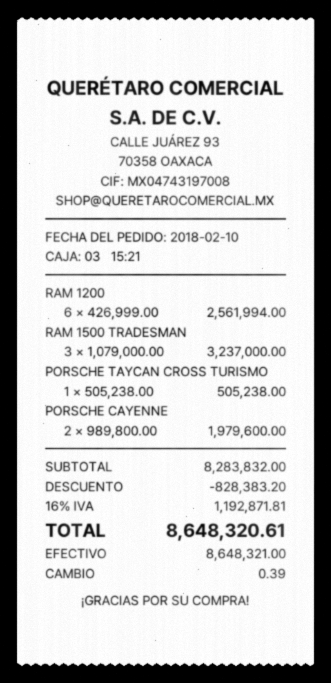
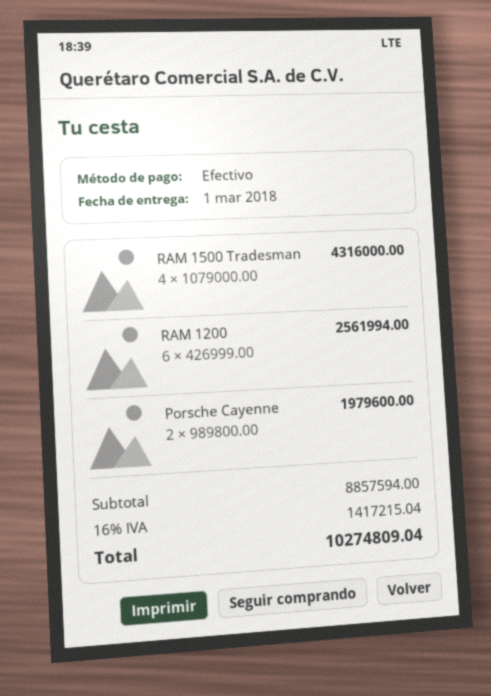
RAM 1500 TRADESMAN: 3 x 1079000.00 = 3237000.00 -> 4 x 1079000.00 = 4316000.00
PORSCHE TAYCAN CROSS TURISMO: 1 x 505238.00 = 505238.00 -> none
subtotal: 8283832.00 -> 8857594.00
discount: 828383.20 -> none
tax: 16% = 1192871.81 -> 16% = 1417215.04
total: 8648320.61 -> 10274809.04

